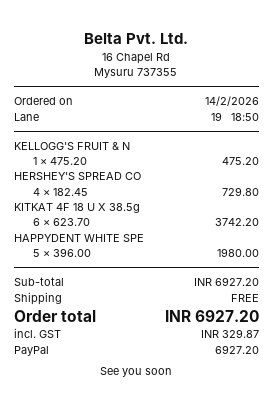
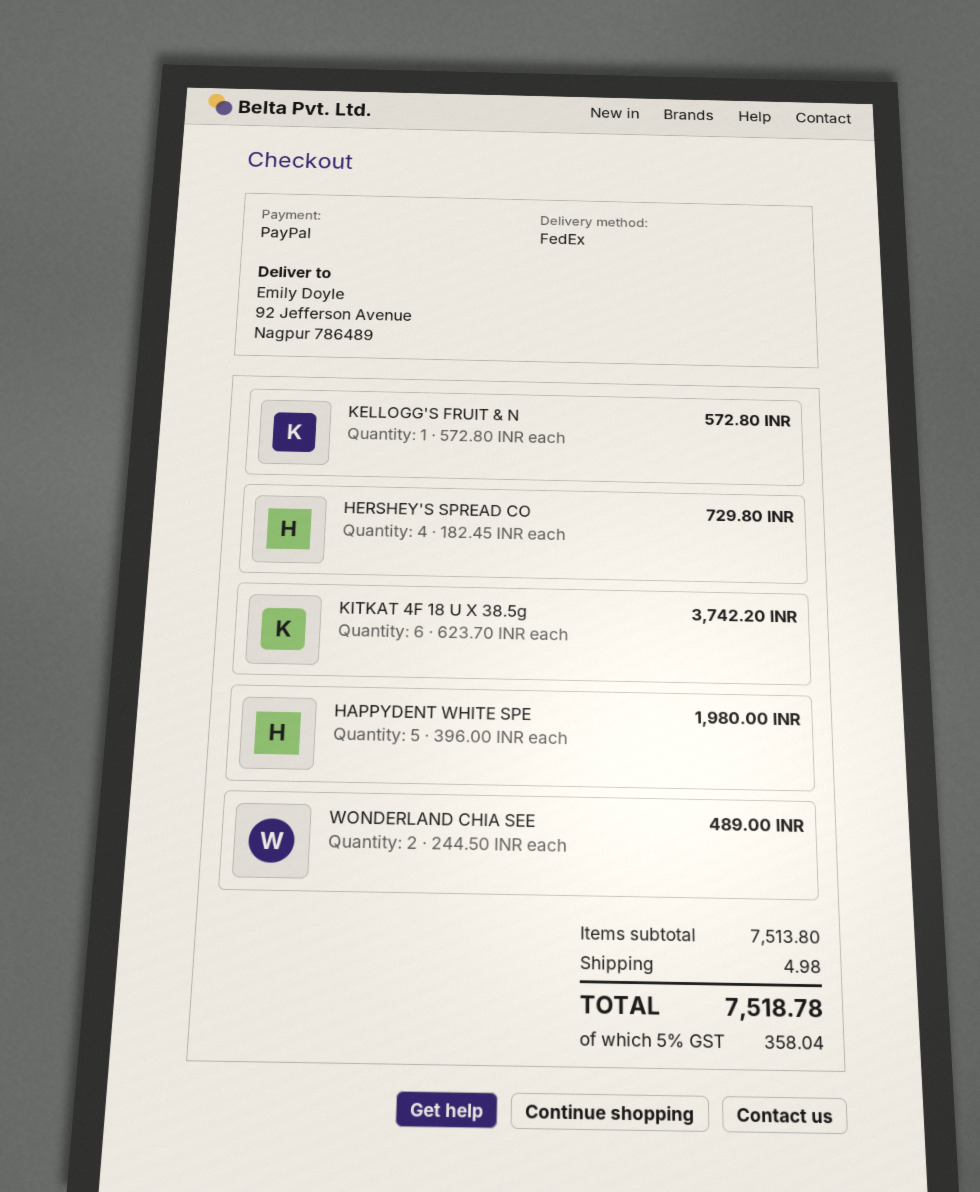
KELLOGG'S FRUIT & N: 1 x 475.20 = 475.20 -> 1 x 572.80 = 572.80
WONDERLAND CHIA SEE: none -> 2 x 244.50 = 489.00
subtotal: 6927.20 -> 7513.80
shipping: 0.00 -> 4.98
tax: 329.87 -> 358.04
total: 6927.20 -> 7518.78

